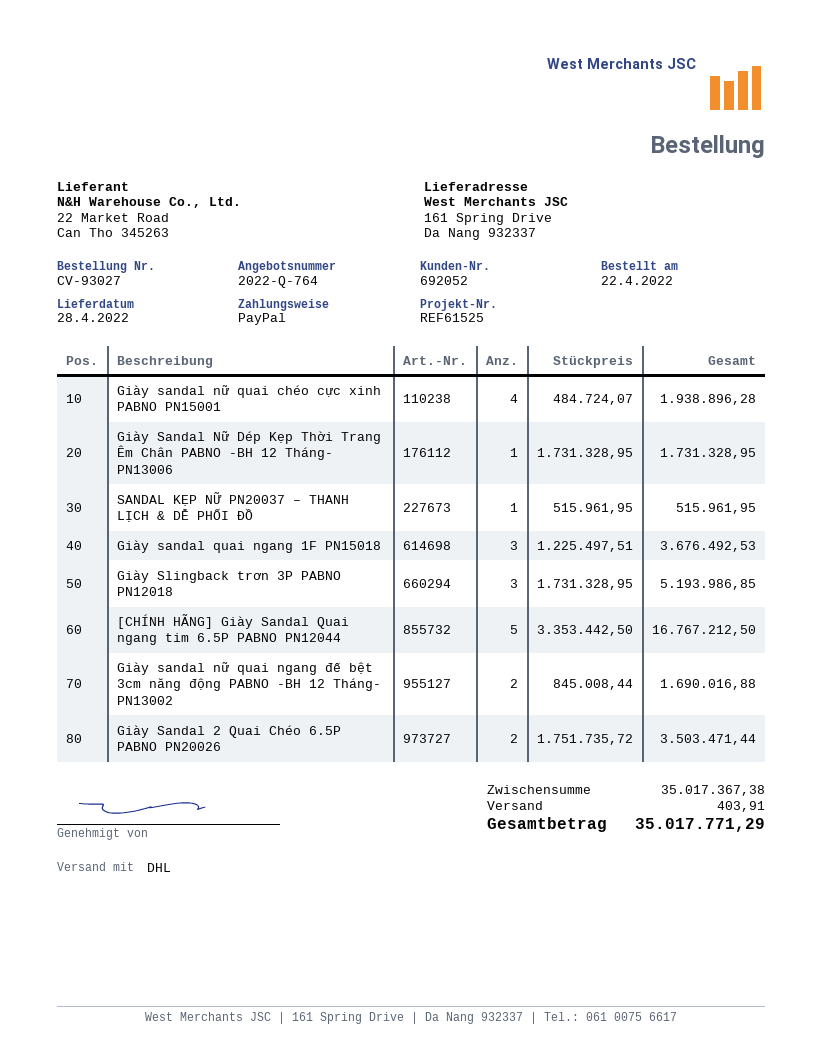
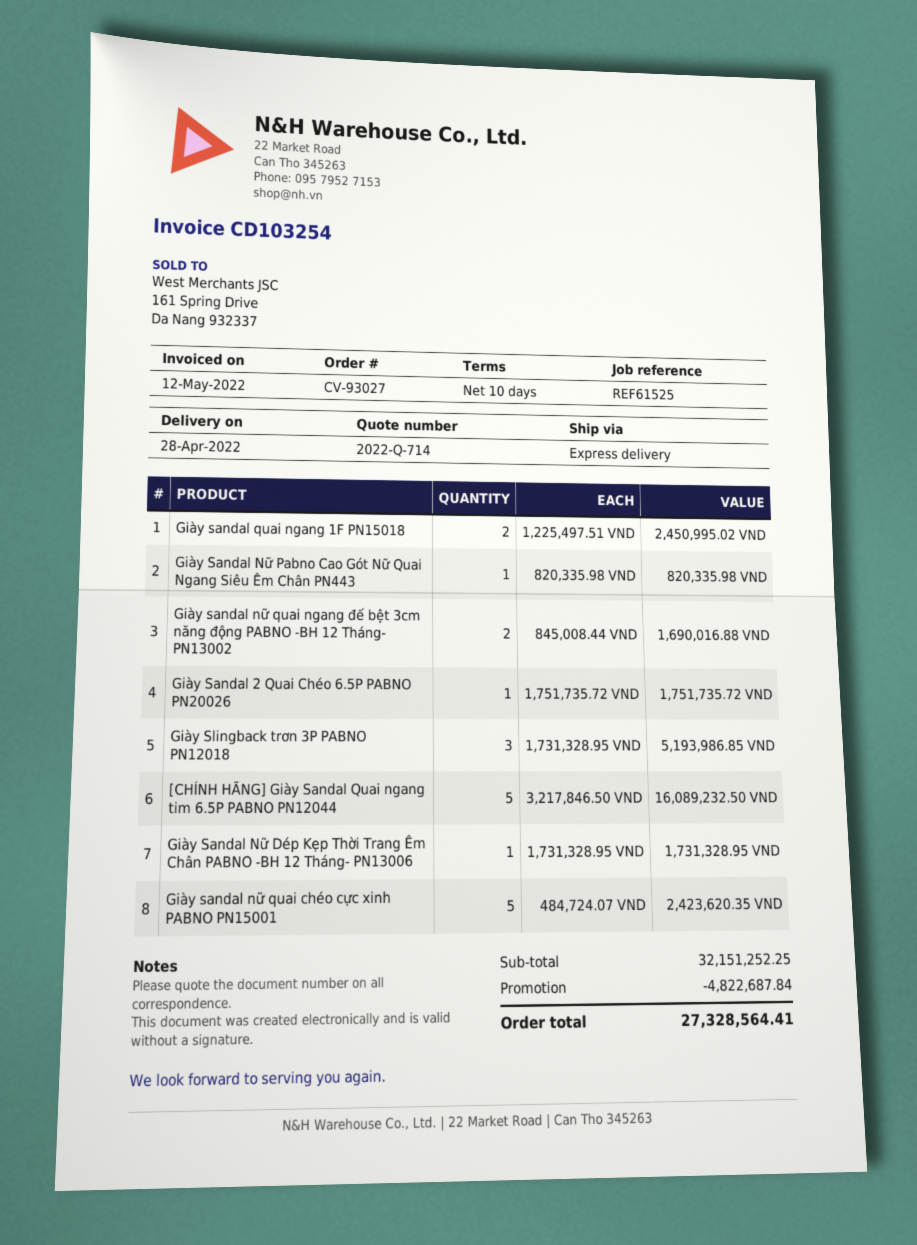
quote number: 2022-Q-764 -> 2022-Q-714
shipping method: DHL -> express
Giày sandal nữ quai chéo cực xinh PABNO PN15001: 4 x 484724.07 = 1938896.28 -> 5 x 484724.07 = 2423620.35
SANDAL KẸP NỮ PN20037 – THANH LỊCH & DỄ PHỐI ĐỒ: 1 x 515961.95 = 515961.95 -> none
Giày sandal quai ngang 1F PN15018: 3 x 1225497.51 = 3676492.53 -> 2 x 1225497.51 = 2450995.02
[CHÍNH HÃNG] Giày Sandal Quai ngang tim 6.5P PABNO PN12044: 5 x 3353442.50 = 16767212.50 -> 5 x 3217846.50 = 16089232.50
Giày Sandal 2 Quai Chéo 6.5P PABNO PN20026: 2 x 1751735.72 = 3503471.44 -> 1 x 1751735.72 = 1751735.72
Giày Sandal Nữ Pabno Cao Gót Nữ Quai Ngang Siêu Êm Chân PN443: none -> 1 x 820335.98 = 820335.98
subtotal: 35017367.38 -> 32151252.25
discount: none -> 4822687.84
shipping: 403.91 -> none
total: 35017771.29 -> 27328564.41

